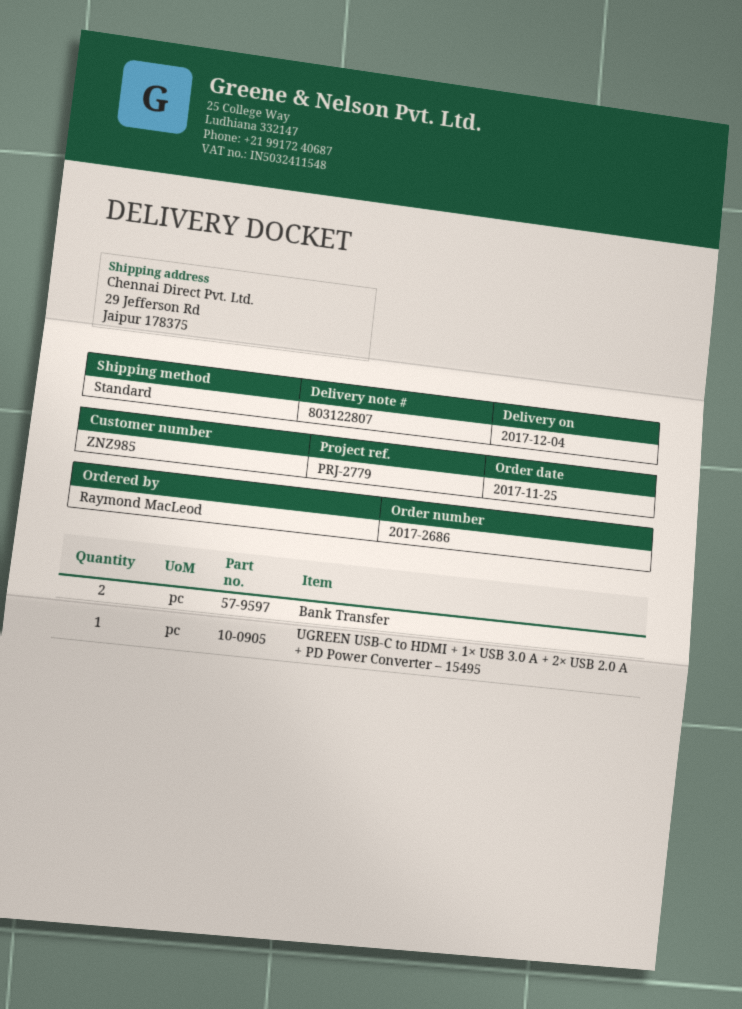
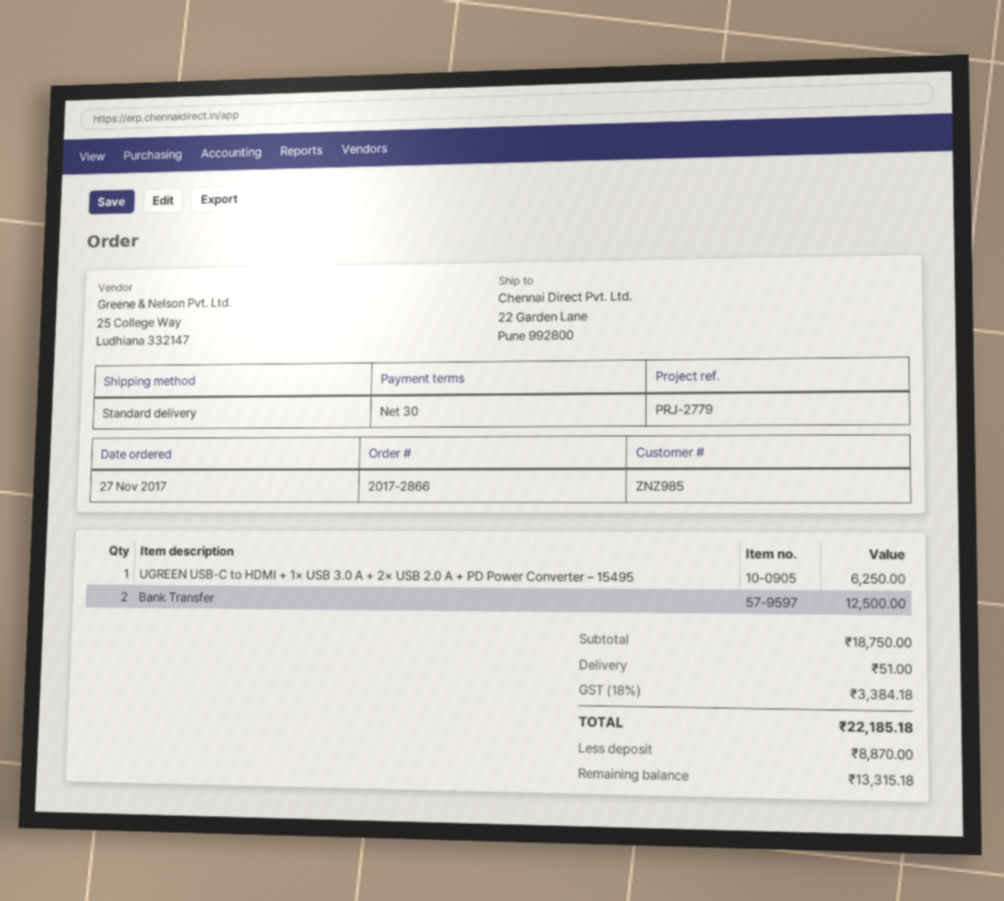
order number: 2017-2686 -> 2017-2866
order date: 2017-11-25 -> 2017-11-27
ship to: 29 Jefferson Rd, Jaipur 178375 -> 22 Garden Lane, Pune 992800

